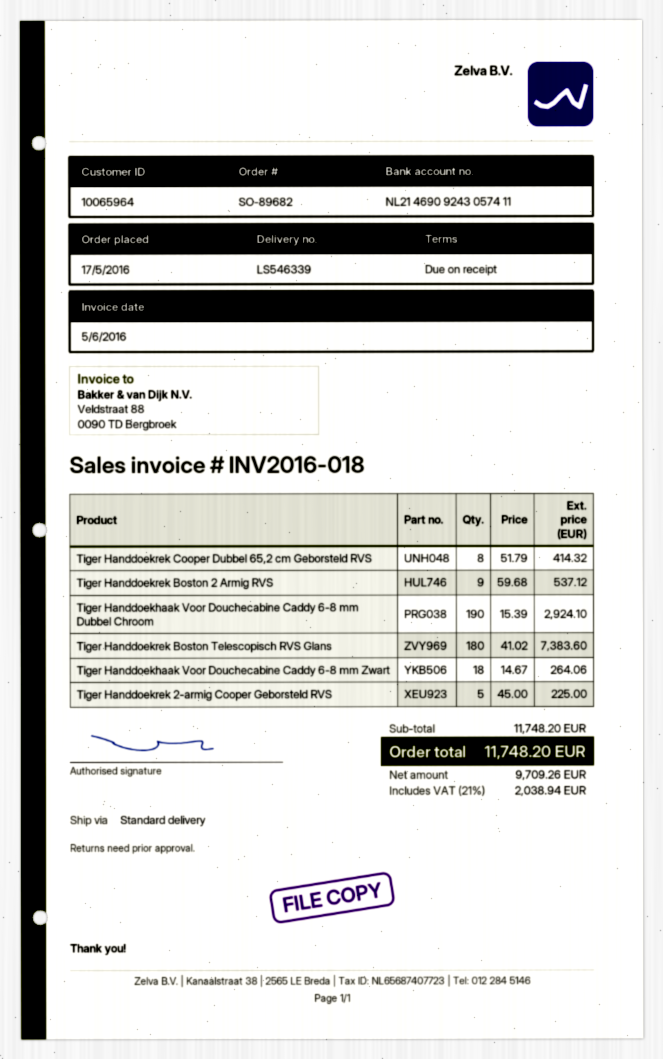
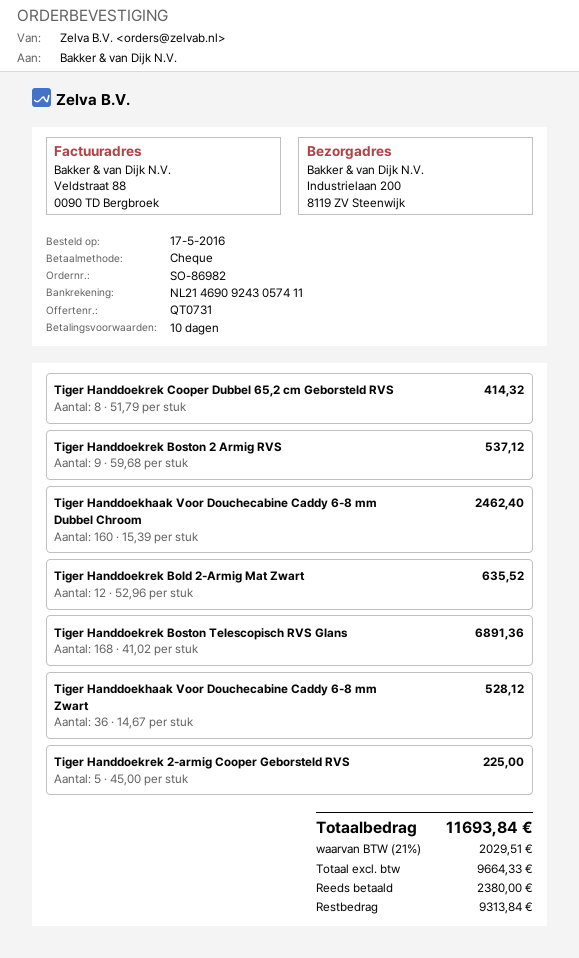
order number: SO-89682 -> SO-86982
payment terms: on receipt -> 10 days
Tiger Handdoekhaak Voor Douchecabine Caddy 6-8 mm Dubbel Chroom: 190 x 15.39 = 2924.10 -> 160 x 15.39 = 2462.40
Tiger Handdoekrek Boston Telescopisch RVS Glans: 180 x 41.02 = 7383.60 -> 168 x 41.02 = 6891.36
Tiger Handdoekhaak Voor Douchecabine Caddy 6-8 mm Zwart: 18 x 14.67 = 264.06 -> 36 x 14.67 = 528.12
Tiger Handdoekrek Bold 2-Armig Mat Zwart: none -> 12 x 52.96 = 635.52
net: 9709.26 -> 9664.33
tax: 21% = 2038.94 -> 21% = 2029.51
total: 11748.20 -> 11693.84

